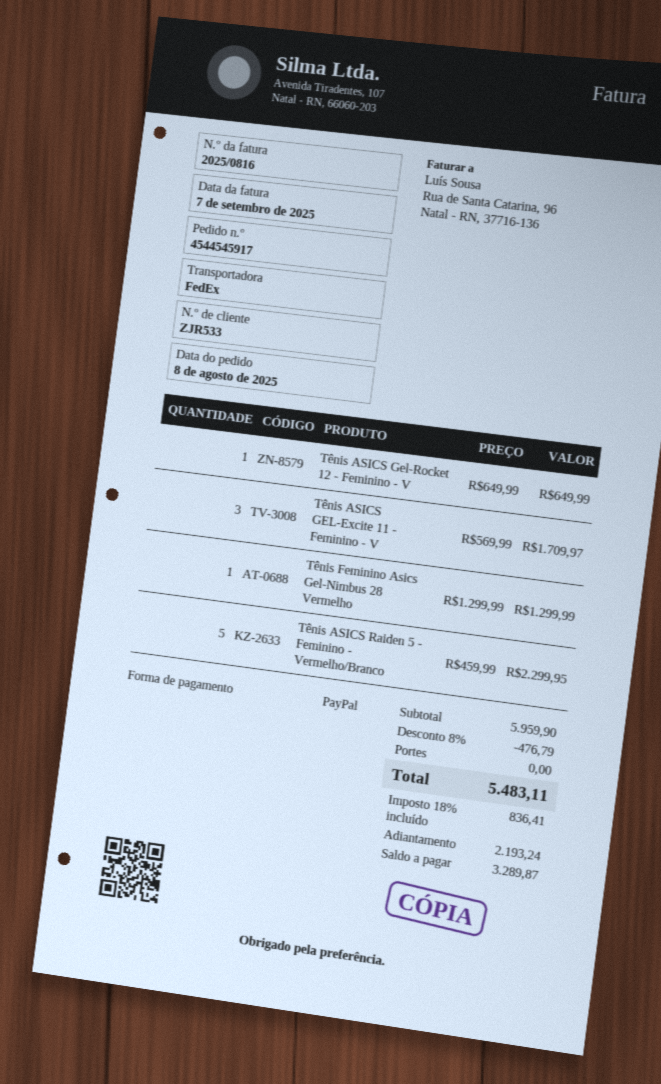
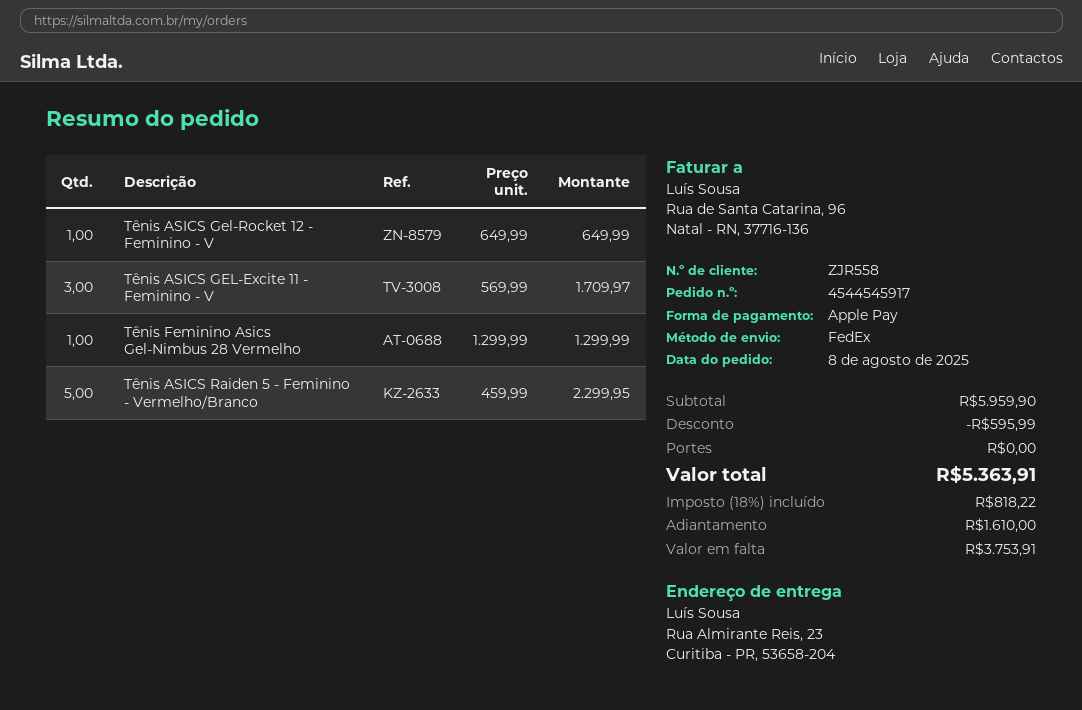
customer number: ZJR533 -> ZJR558
payment method: PayPal -> Apple Pay
discount: 476.79 -> 595.99
tax: 18% = 836.41 -> 18% = 818.22
total: 5483.11 -> 5363.91
deposit: 2193.24 -> 1610.00
balance: 3289.87 -> 3753.91

